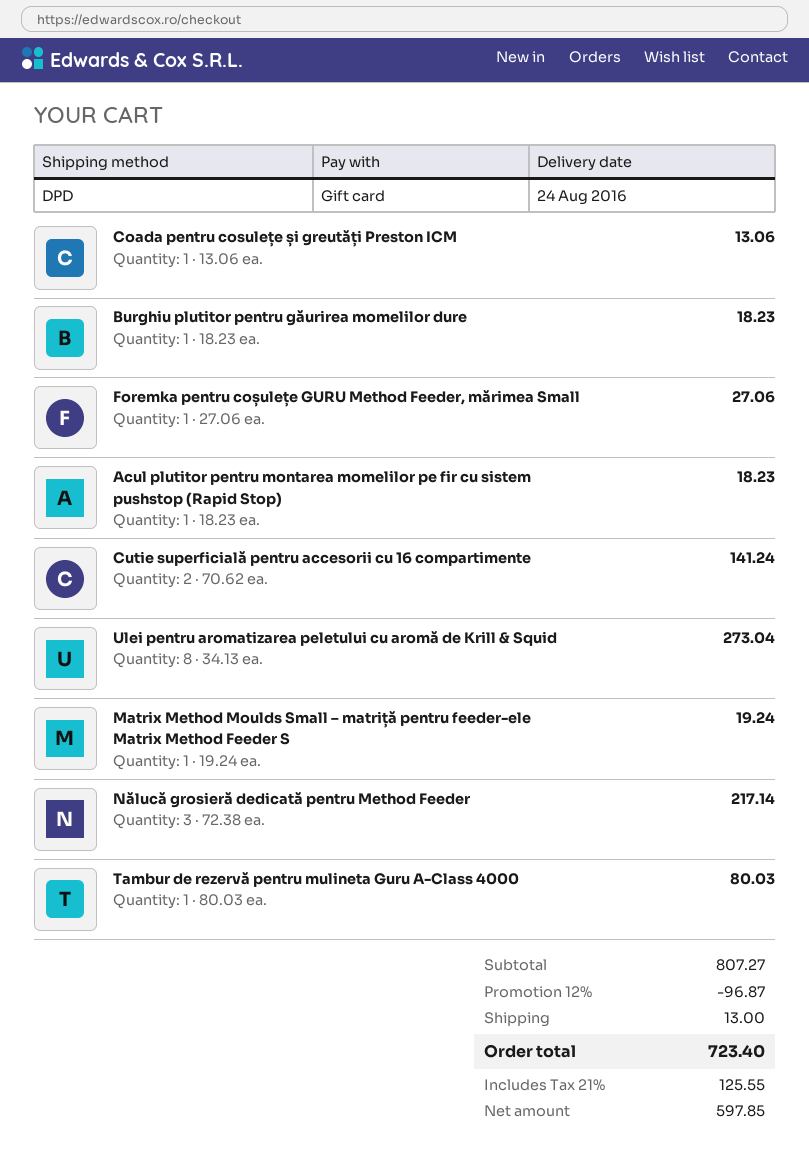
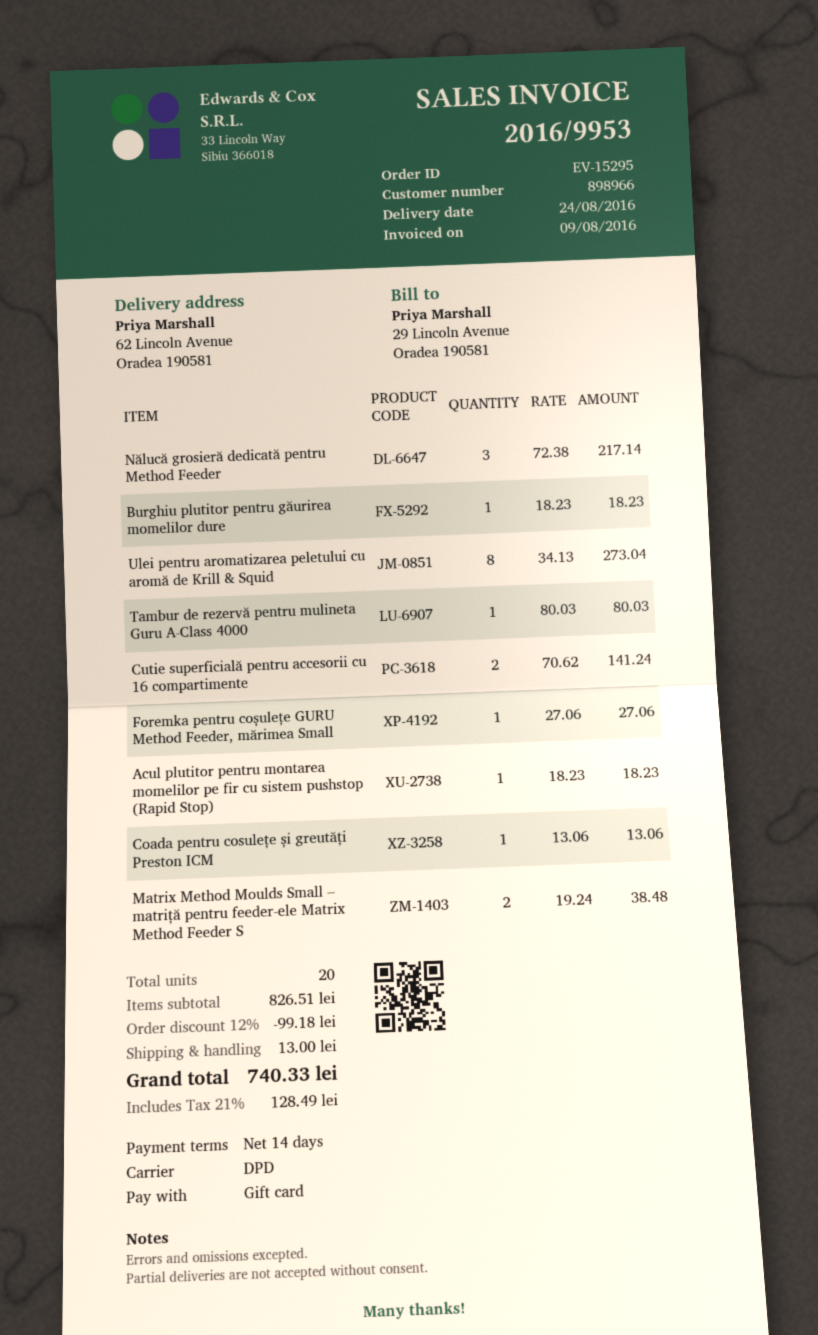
Matrix Method Moulds Small – matriță pentru feeder-ele Matrix Method Feeder S: 1 x 19.24 = 19.24 -> 2 x 19.24 = 38.48
subtotal: 807.27 -> 826.51
discount: 12% = 96.87 -> 12% = 99.18
tax: 21% = 125.55 -> 21% = 128.49
total: 723.40 -> 740.33

